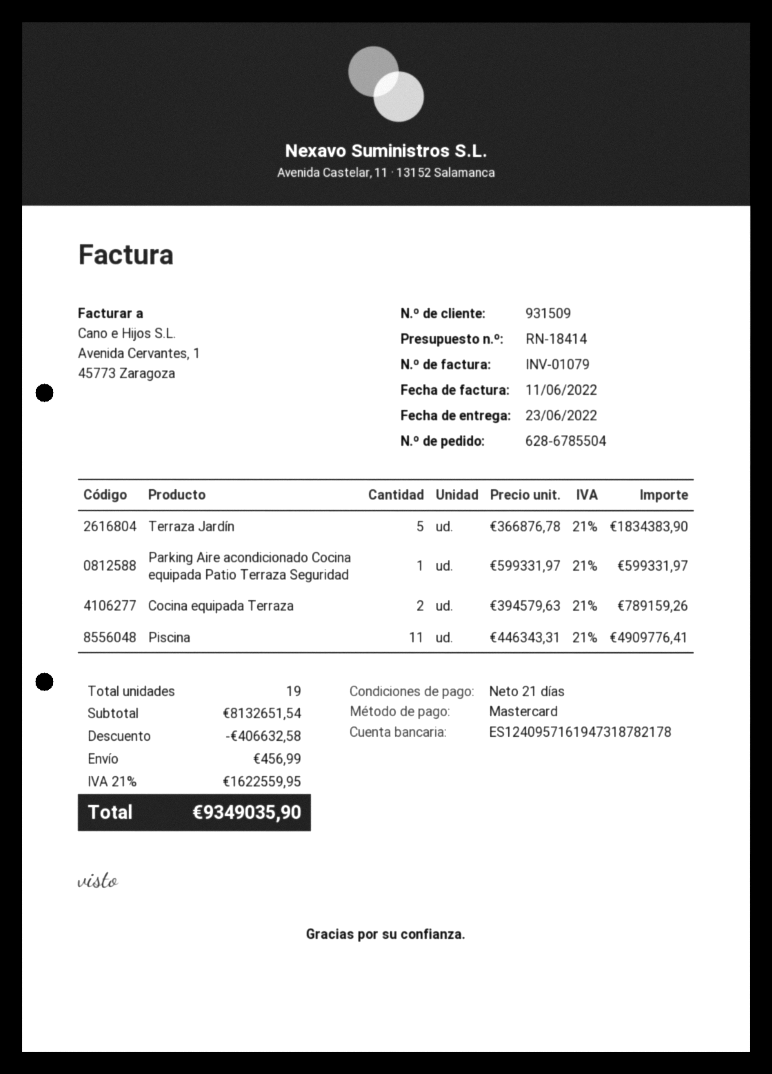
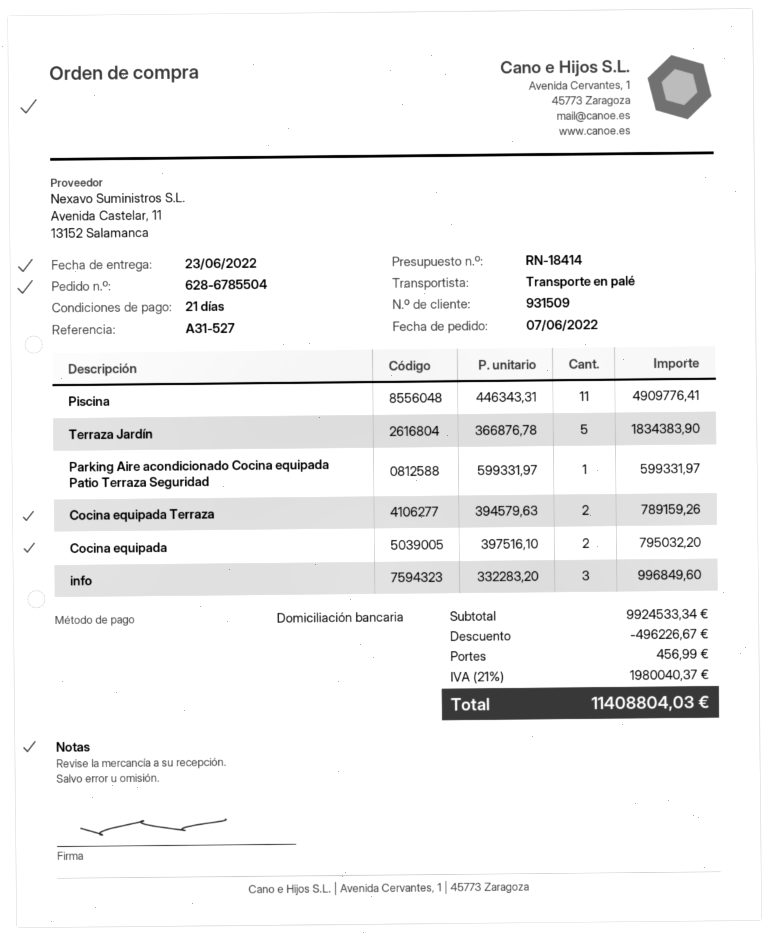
payment method: Mastercard -> direct debit
Cocina equipada: none -> 2 x 397516.10 = 795032.20
info: none -> 3 x 332283.20 = 996849.60
subtotal: 8132651.54 -> 9924533.34
discount: 406632.58 -> 496226.67
tax: 21% = 1622559.95 -> 21% = 1980040.37
total: 9349035.90 -> 11408804.03

